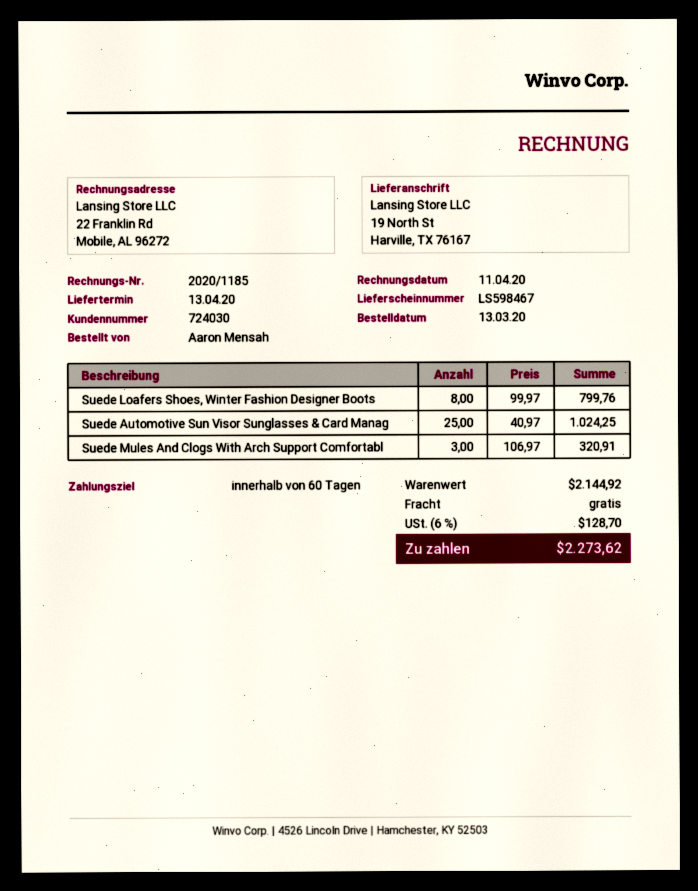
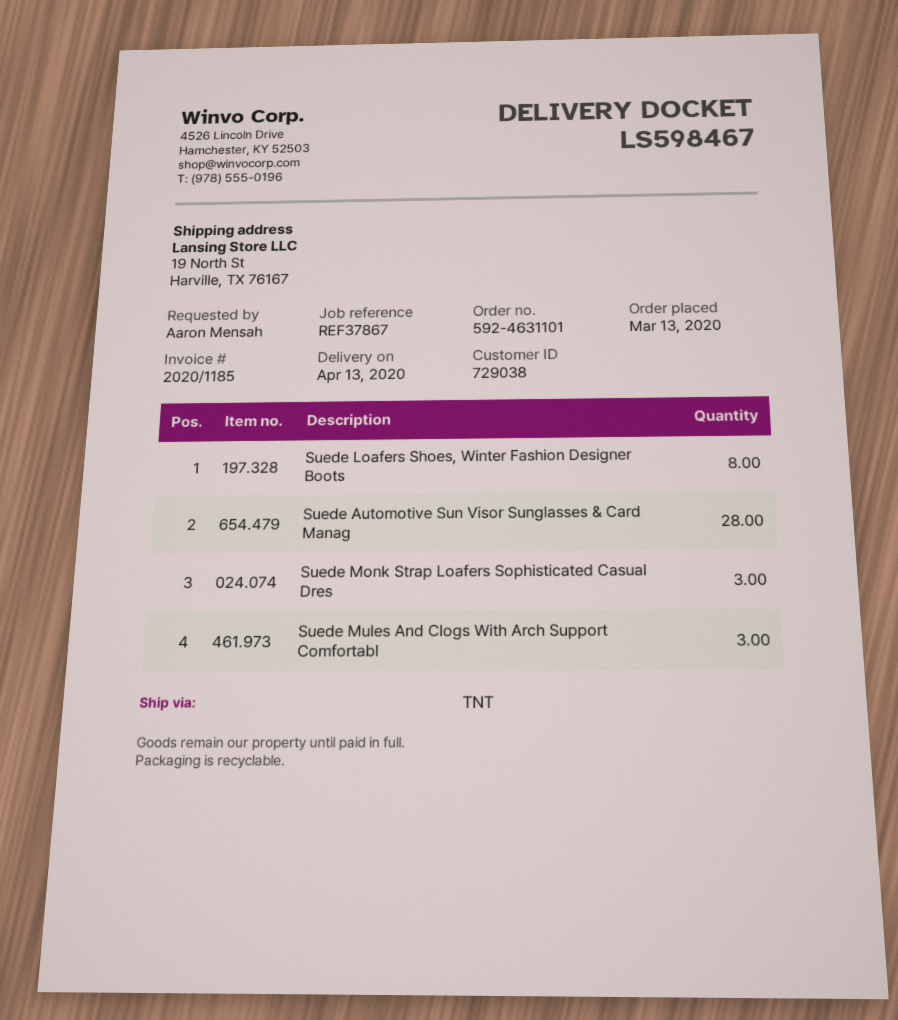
customer number: 724030 -> 729038
Suede Automotive Sun Visor Sunglasses & Card Manag: 25 -> 28
Suede Monk Strap Loafers Sophisticated Casual Dres: none -> 3

